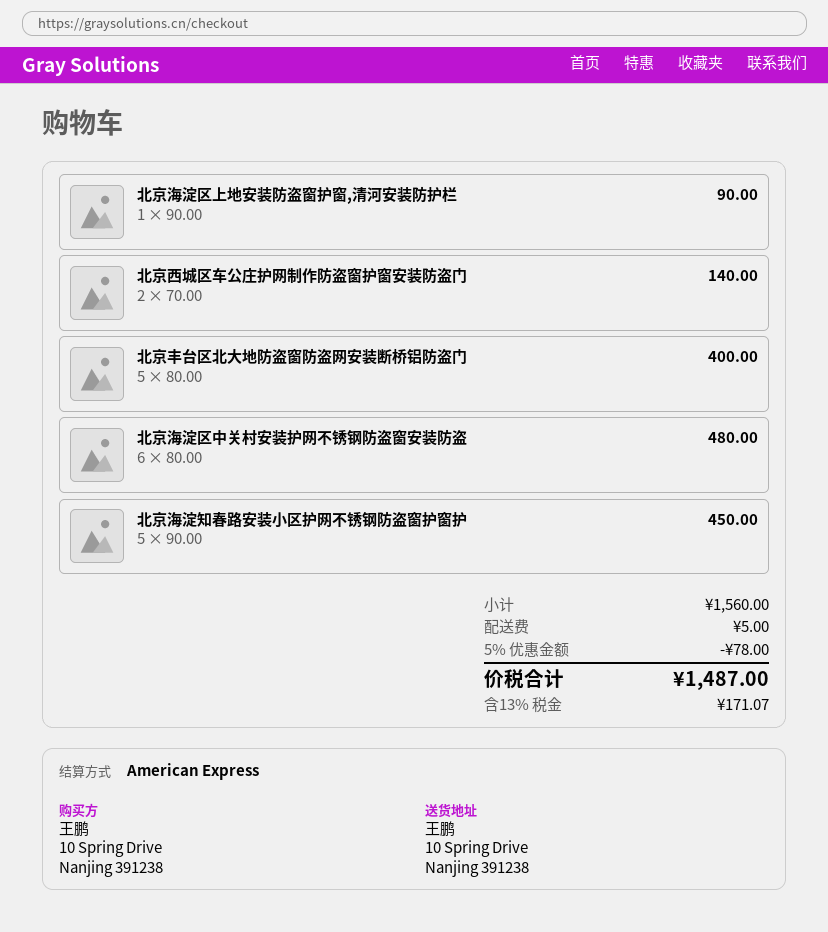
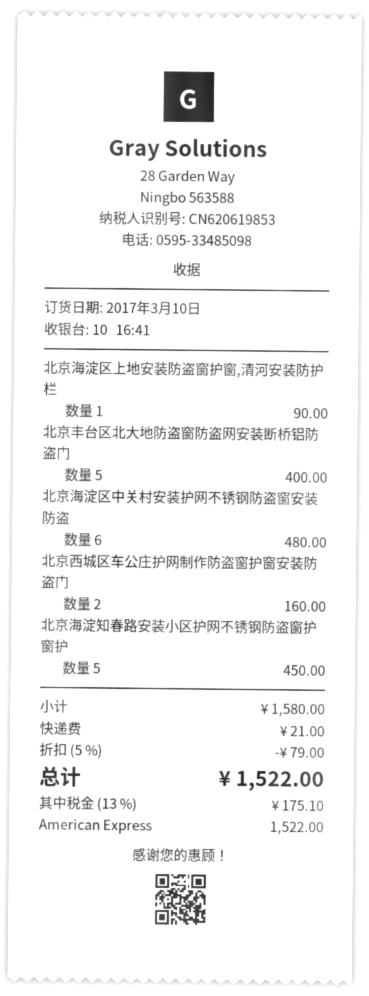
北京西城区车公庄护网制作防盗窗护窗安装防盗门: 2 for 140.00 -> 2 for 160.00
subtotal: 1560.00 -> 1580.00
discount: 5% = 78.00 -> 5% = 79.00
shipping: 5.00 -> 21.00
tax: 13% = 171.07 -> 13% = 175.10
total: 1487.00 -> 1522.00

